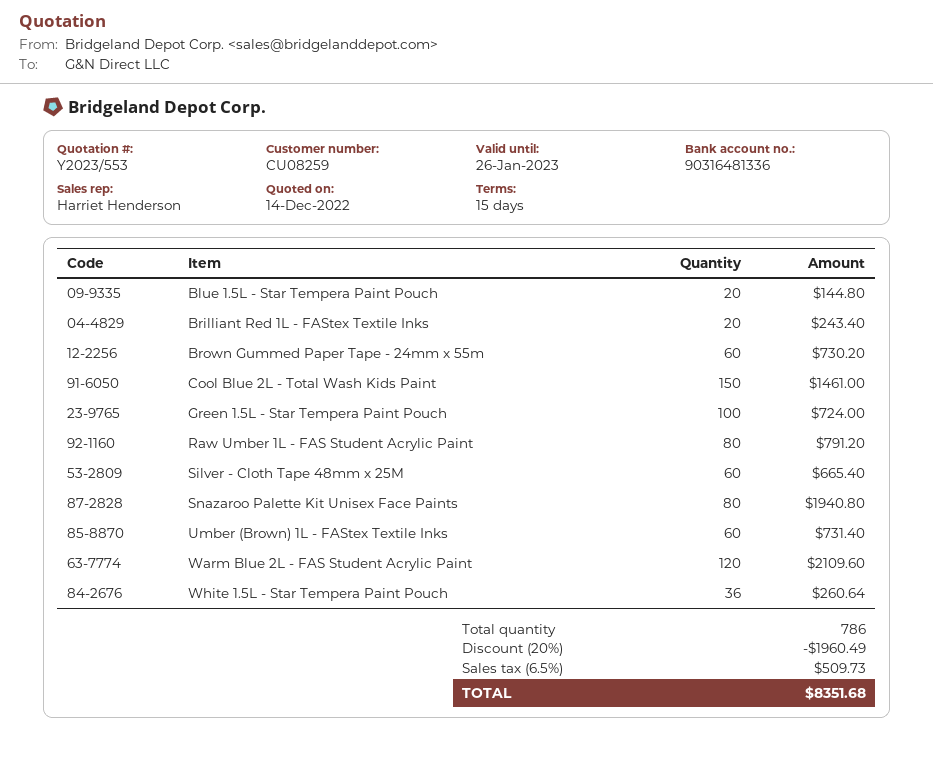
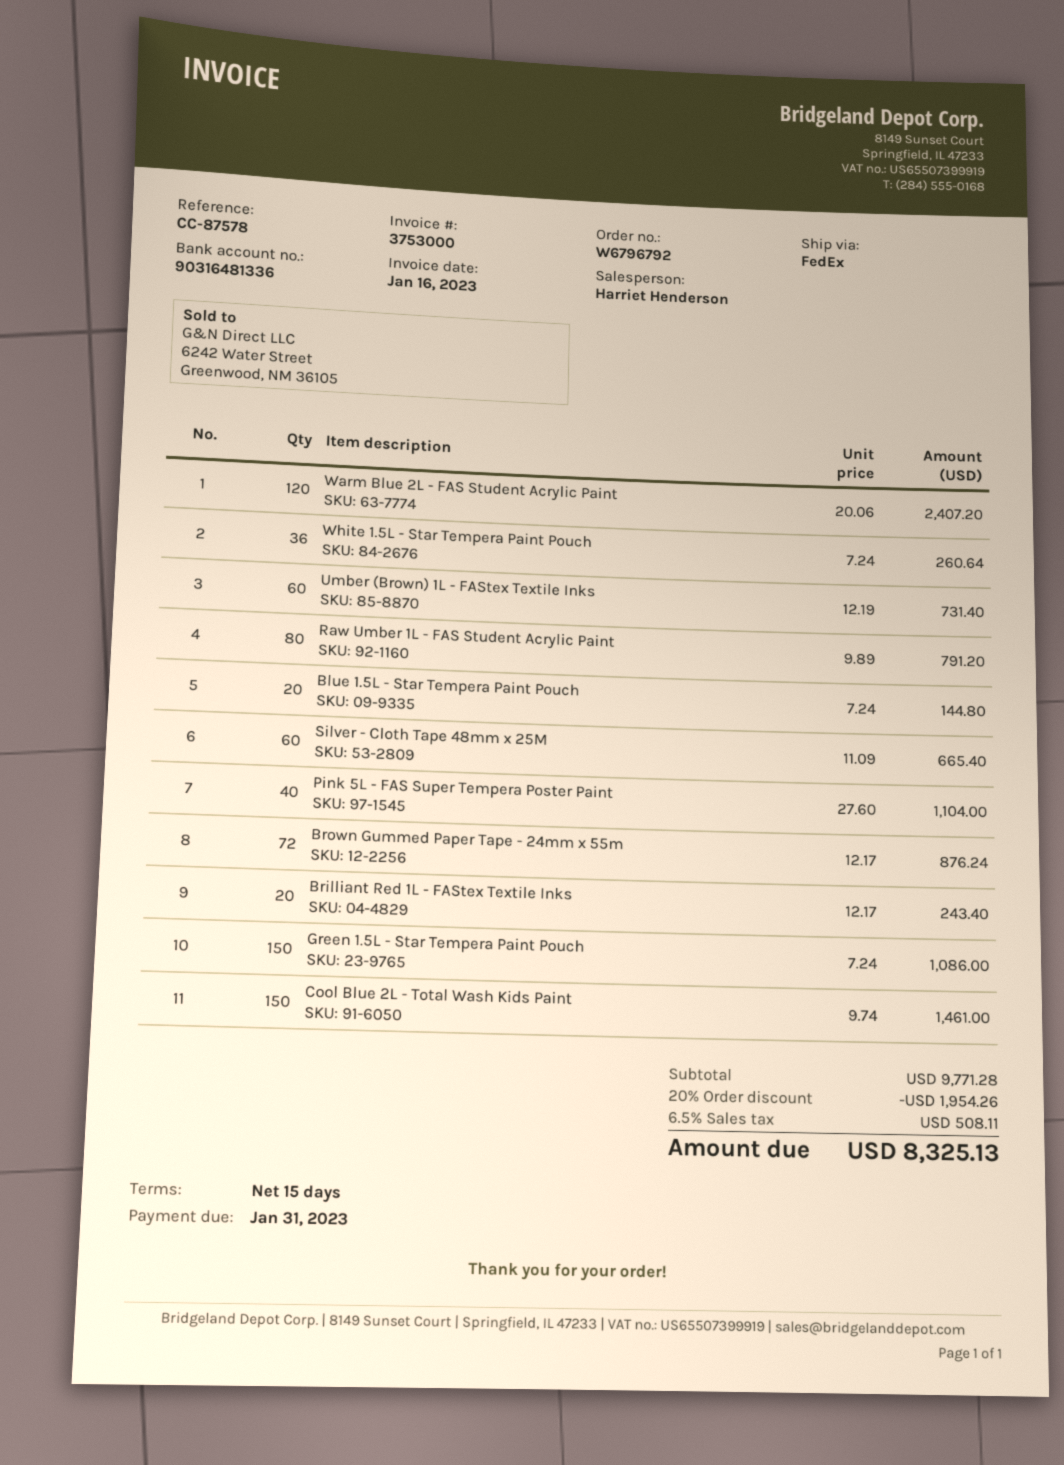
Brown Gummed Paper Tape - 24mm x 55m: 60 for 730.20 -> 72 for 876.24
Green 1.5L - Star Tempera Paint Pouch: 100 for 724.00 -> 150 for 1086.00
Snazaroo Palette Kit Unisex Face Paints: 80 for 1940.80 -> none
Warm Blue 2L - FAS Student Acrylic Paint: 120 for 2109.60 -> 120 for 2407.20
Pink 5L - FAS Super Tempera Poster Paint: none -> 40 for 1104.00
discount: 20% = 1960.49 -> 20% = 1954.26
tax: 6.5% = 509.73 -> 6.5% = 508.11
total: 8351.68 -> 8325.13

